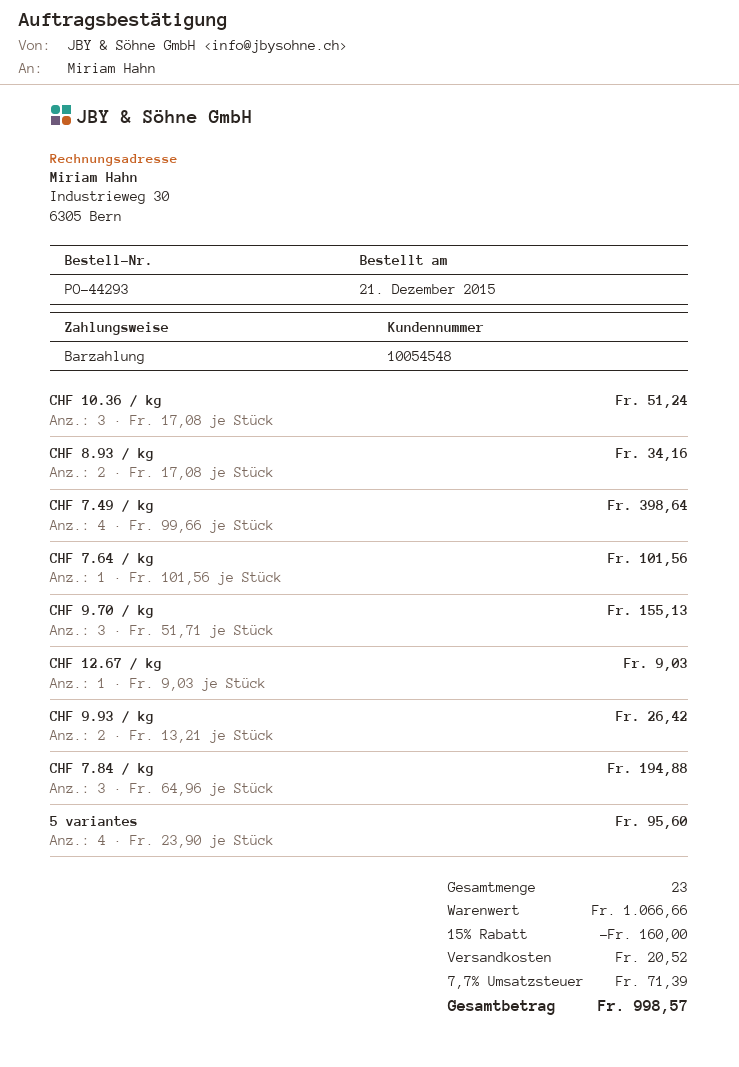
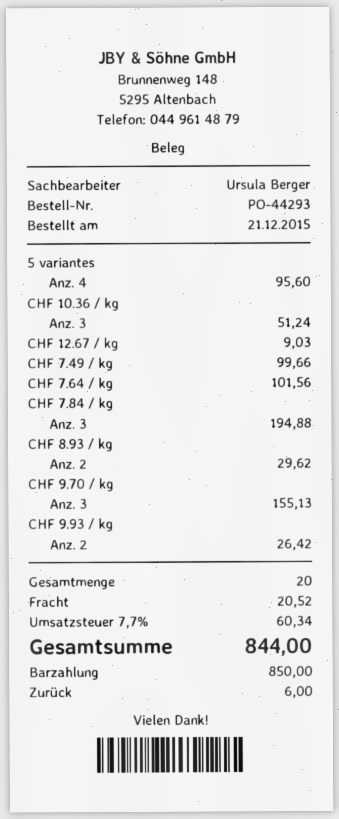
CHF 8.93 / kg: 2 for 34.16 -> 2 for 29.62
CHF 7.49 / kg: 4 for 398.64 -> 1 for 99.66
total quantity: 23 -> 20
discount: 15% = 160.00 -> none
tax: 7.7% = 71.39 -> 7.7% = 60.34
total: 998.57 -> 844.00

